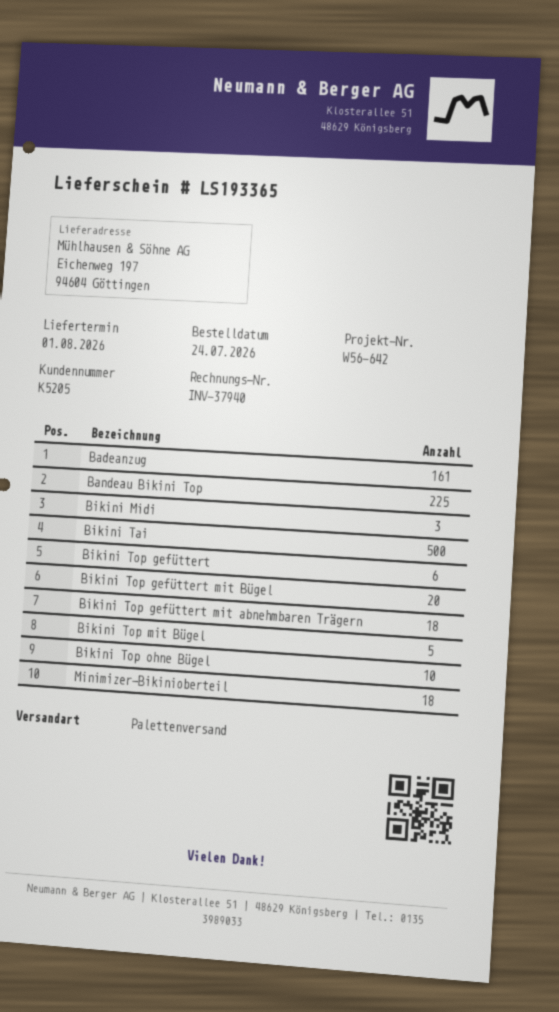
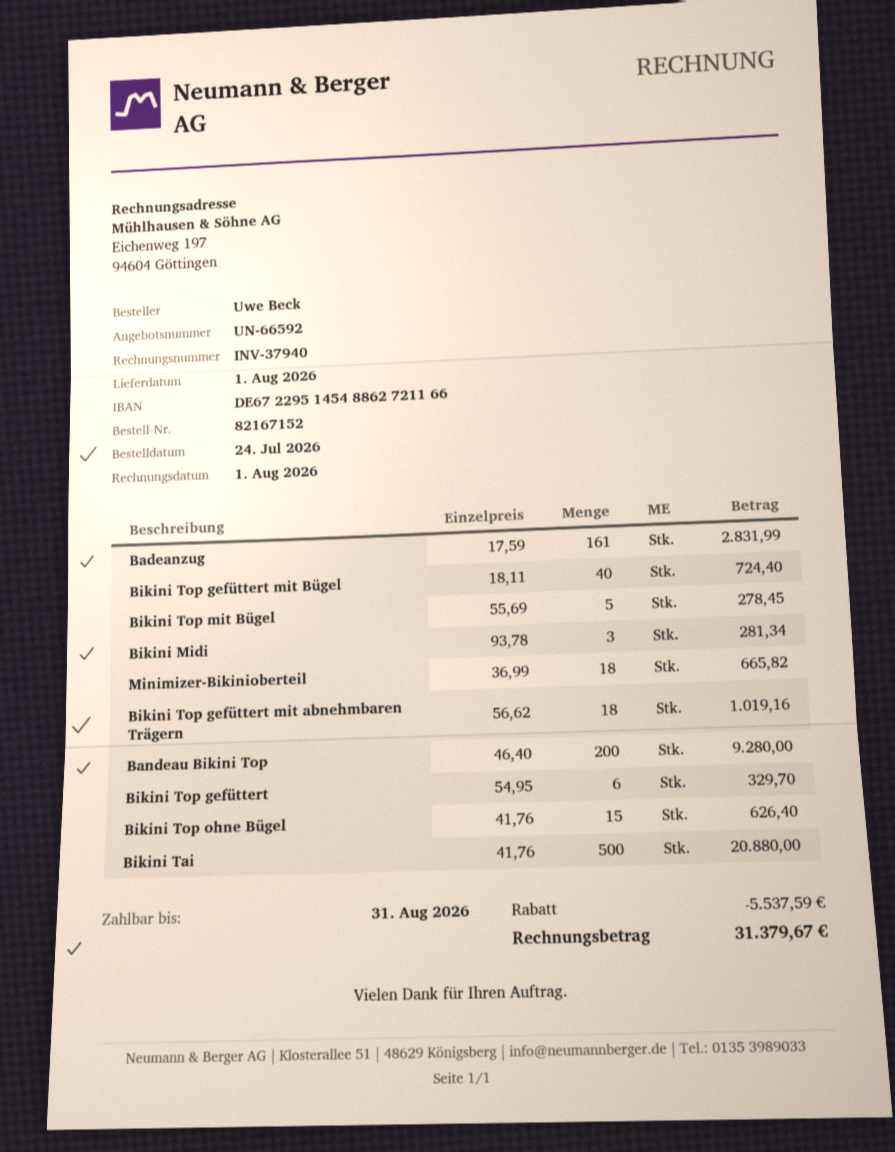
Bandeau Bikini Top: 225 -> 200
Bikini Top gefüttert mit Bügel: 20 -> 40
Bikini Top ohne Bügel: 10 -> 15

